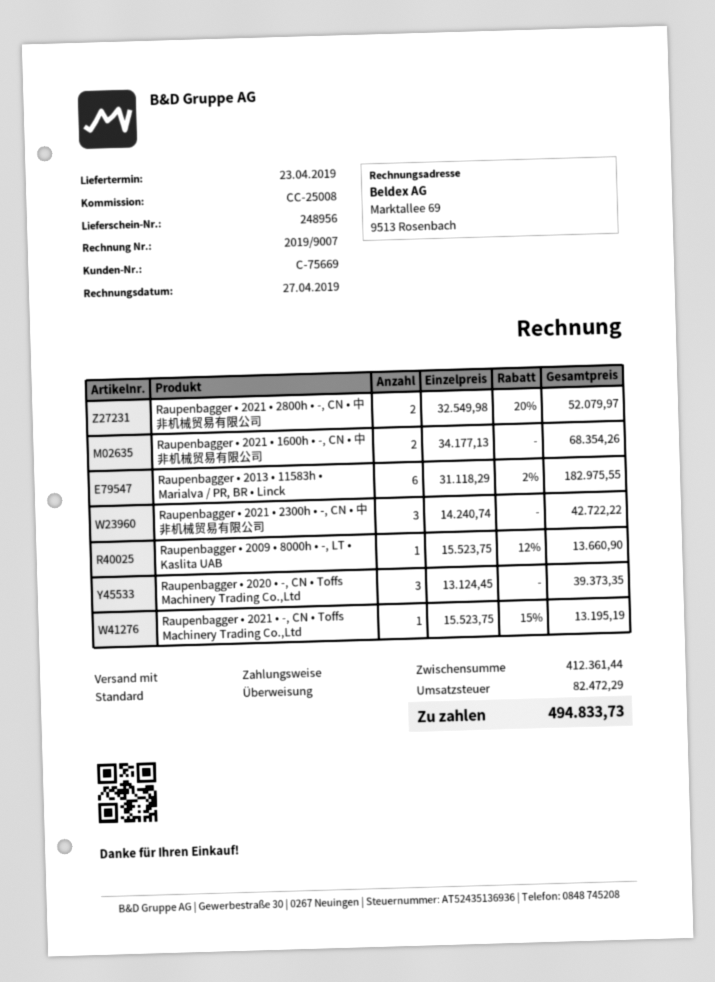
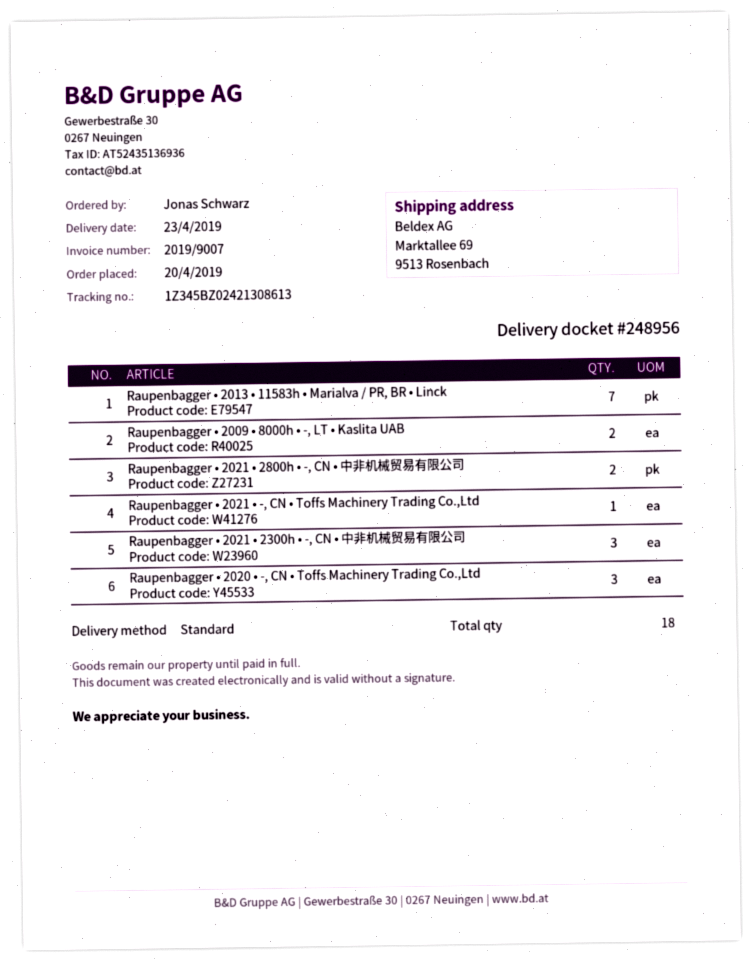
Raupenbagger • 2021 • 1600h • -, CN • 中非机械贸易有限公司: 2 -> none
Raupenbagger • 2013 • 11583h • Marialva / PR, BR • Linck: 6 -> 7
Raupenbagger • 2009 • 8000h • -, LT • Kaslita UAB: 1 -> 2

